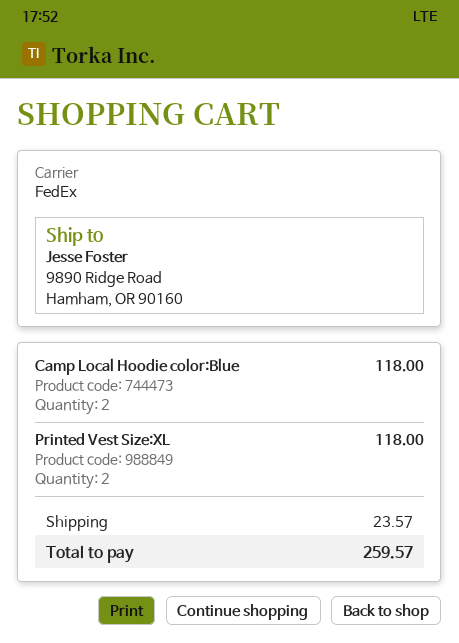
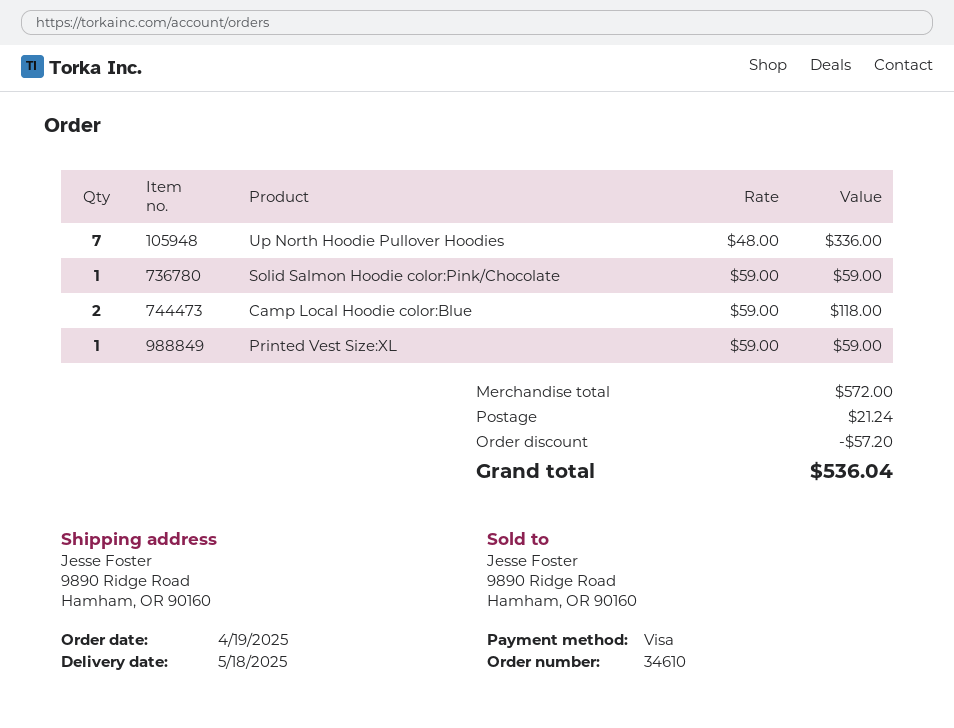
Printed Vest Size:XL: 2 for 118.00 -> 1 for 59.00
Up North Hoodie Pullover Hoodies: none -> 7 for 336.00
Solid Salmon Hoodie color:Pink/Chocolate: none -> 1 for 59.00
discount: none -> 57.20
shipping: 23.57 -> 21.24
total: 259.57 -> 536.04

